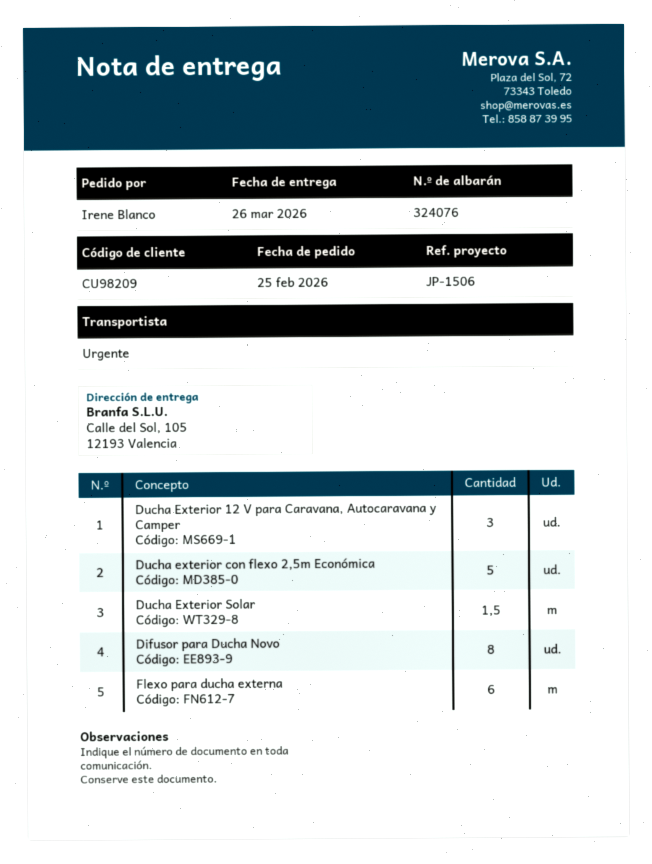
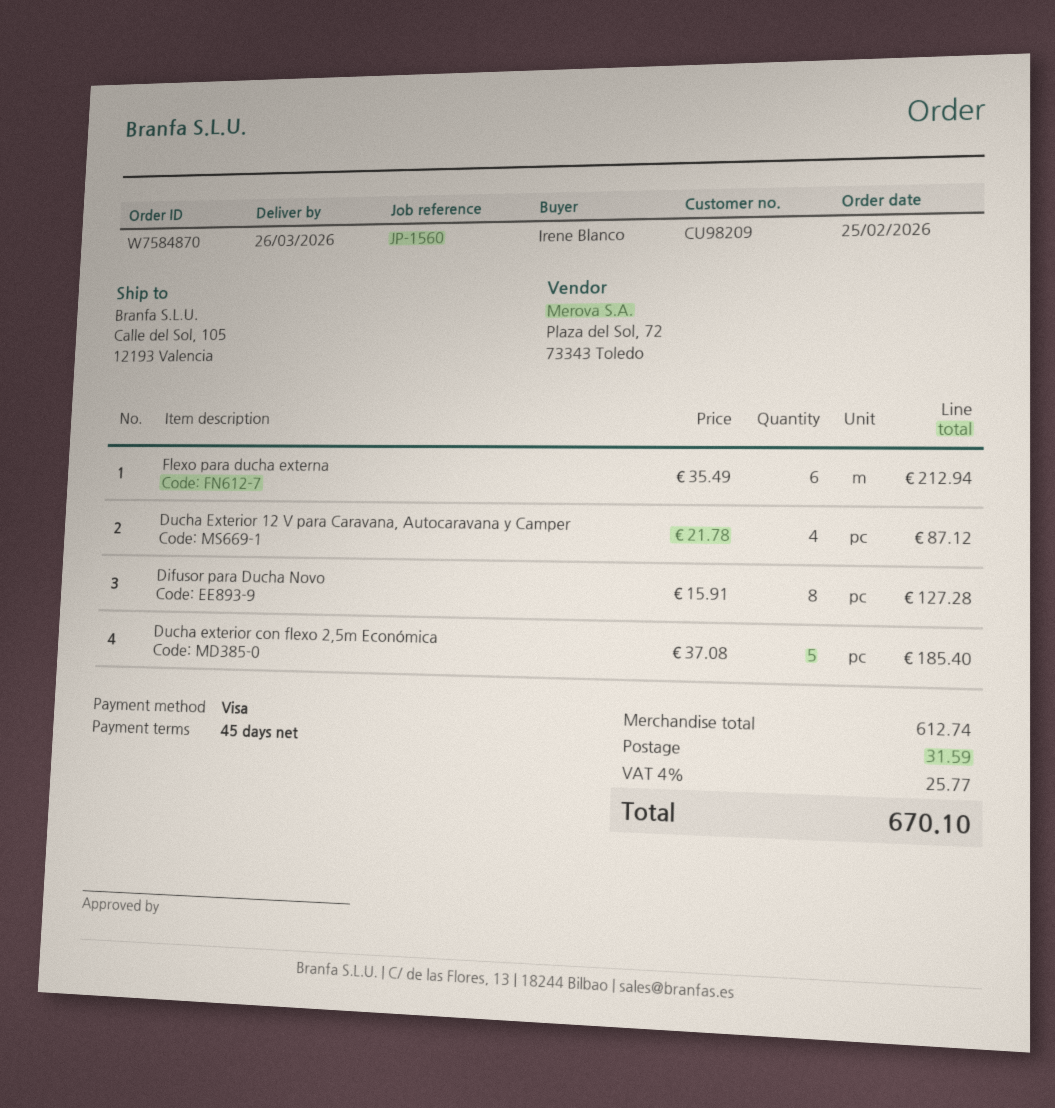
reference: JP-1506 -> JP-1560
Ducha Exterior 12 V para Caravana, Autocaravana y Camper: 3 -> 4
Ducha Exterior Solar: 1.5 -> none

